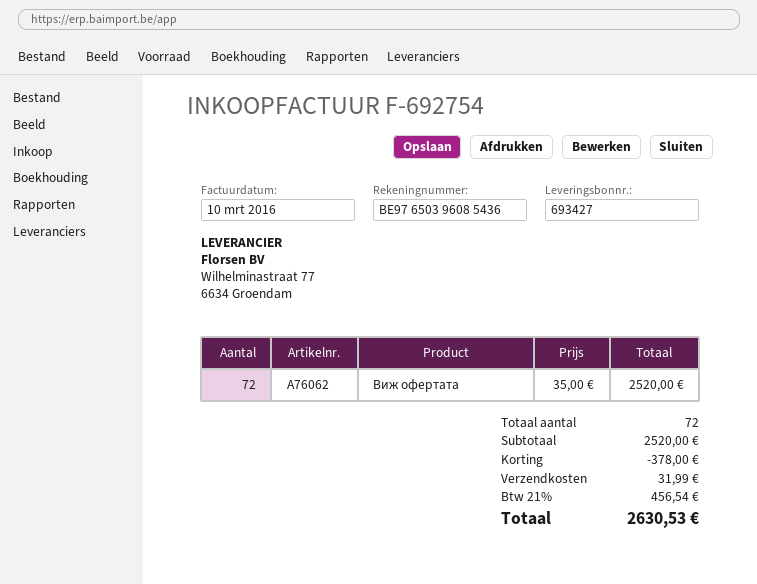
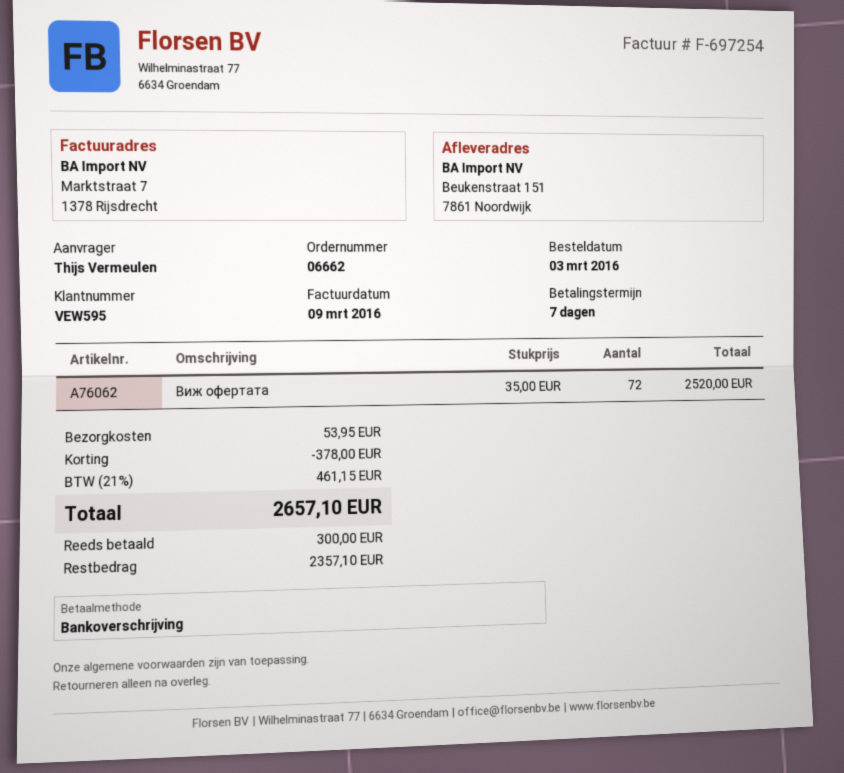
invoice number: F-692754 -> F-697254
invoice date: 2016-03-10 -> 2016-03-09
shipping: 31.99 -> 53.95
tax: 21% = 456.54 -> 21% = 461.15
total: 2630.53 -> 2657.10

